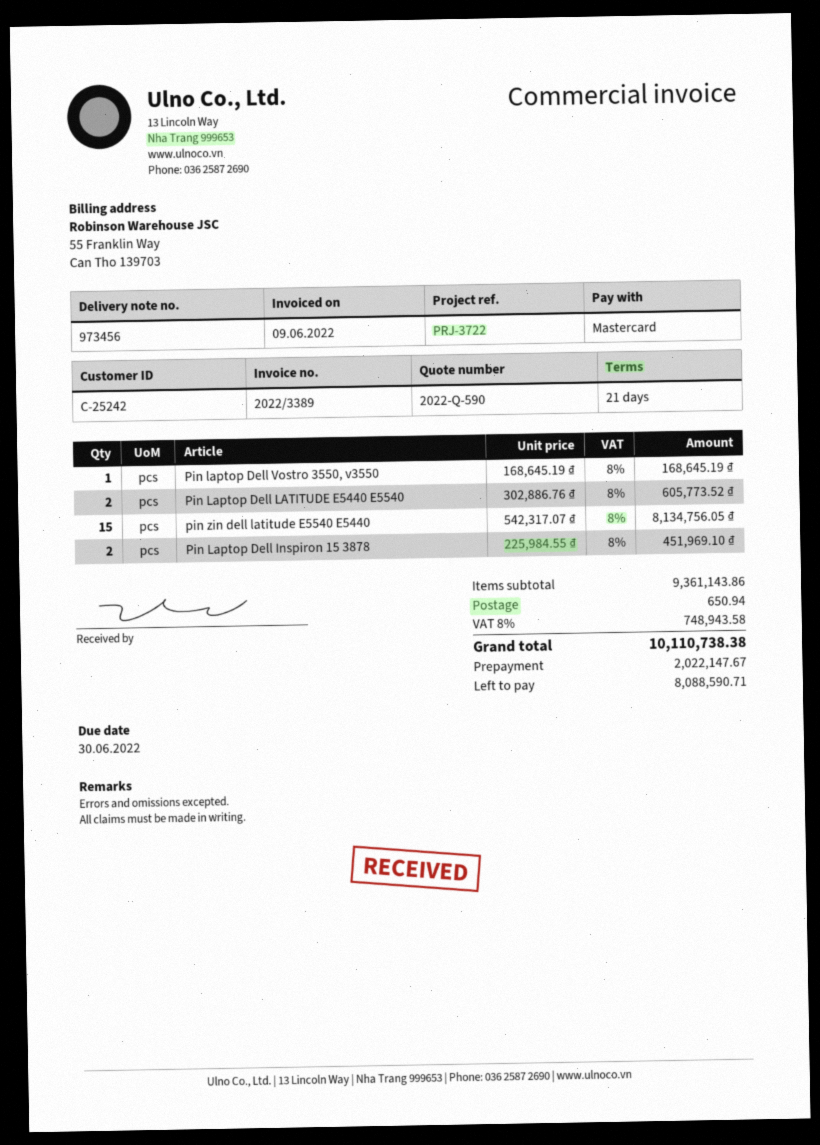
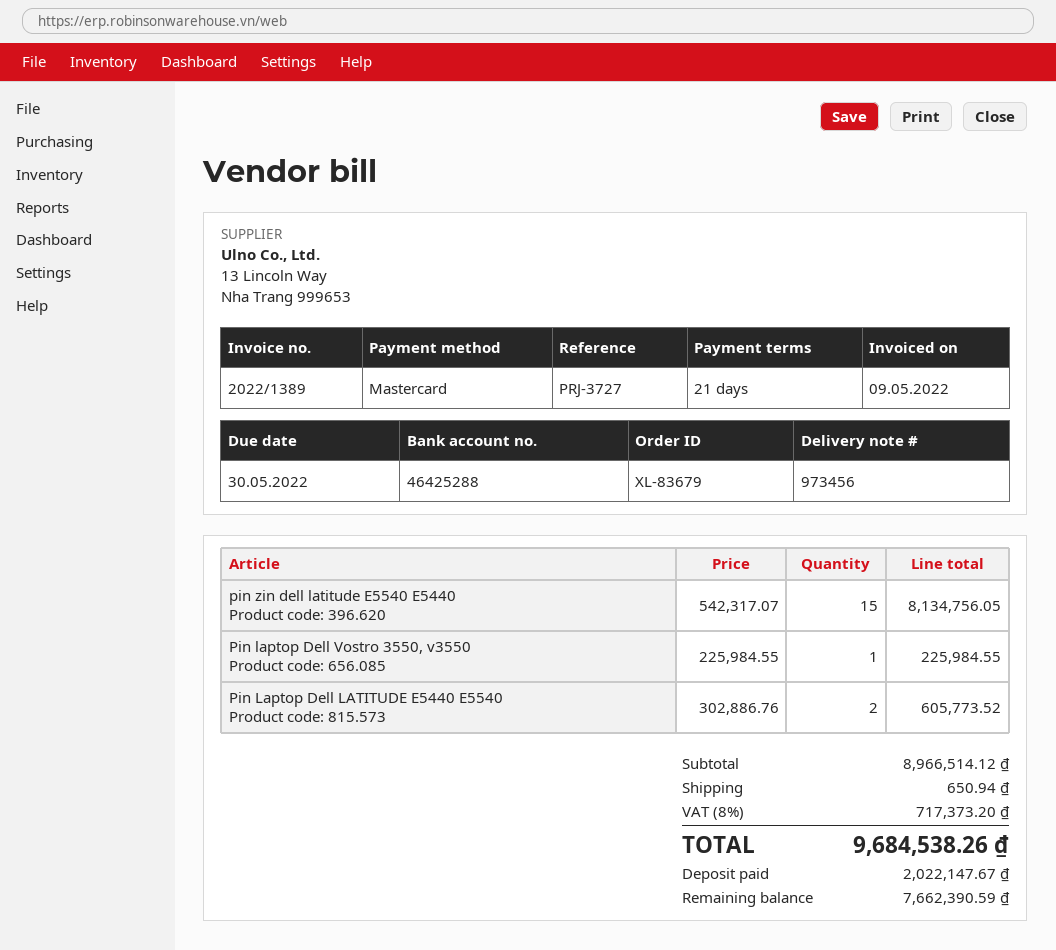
invoice number: 2022/3389 -> 2022/1389
invoice date: 2022-06-09 -> 2022-05-09
due date: 2022-06-30 -> 2022-05-30
reference: PRJ-3722 -> PRJ-3727
Pin laptop Dell Vostro 3550, v3550: 1 x 168645.19 = 168645.19 -> 1 x 225984.55 = 225984.55
Pin Laptop Dell Inspiron 15 3878: 2 x 225984.55 = 451969.10 -> none
subtotal: 9361143.86 -> 8966514.12
tax: 8% = 748943.58 -> 8% = 717373.20
total: 10110738.38 -> 9684538.26
balance: 8088590.71 -> 7662390.59

